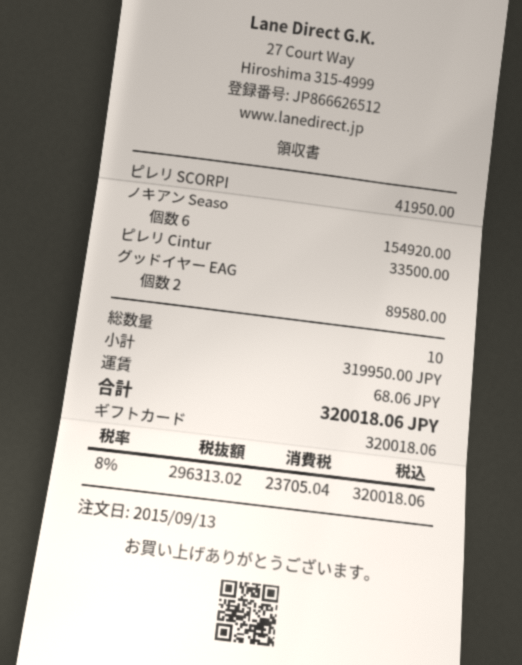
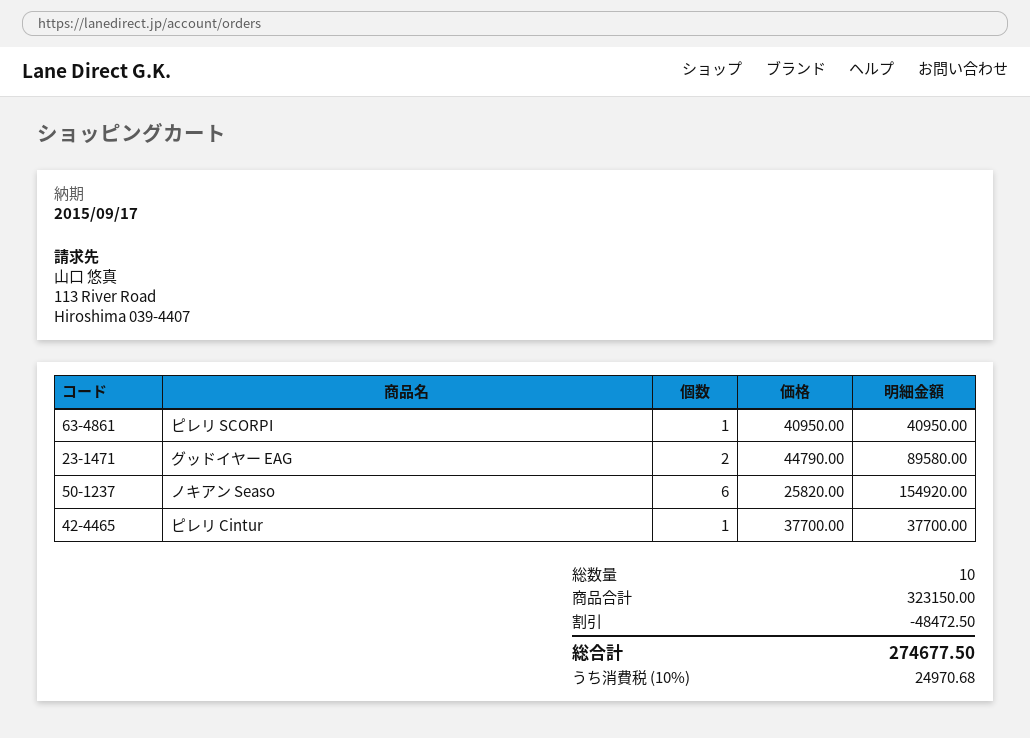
ピレリ SCORPI: 1 for 41950.00 -> 1 for 40950.00
ピレリ Cintur: 1 for 33500.00 -> 1 for 37700.00
subtotal: 319950.00 -> 323150.00
discount: none -> 48472.50
shipping: 68.06 -> none
tax: 8% = 23705.04 -> 10% = 24970.68
total: 320018.06 -> 274677.50

